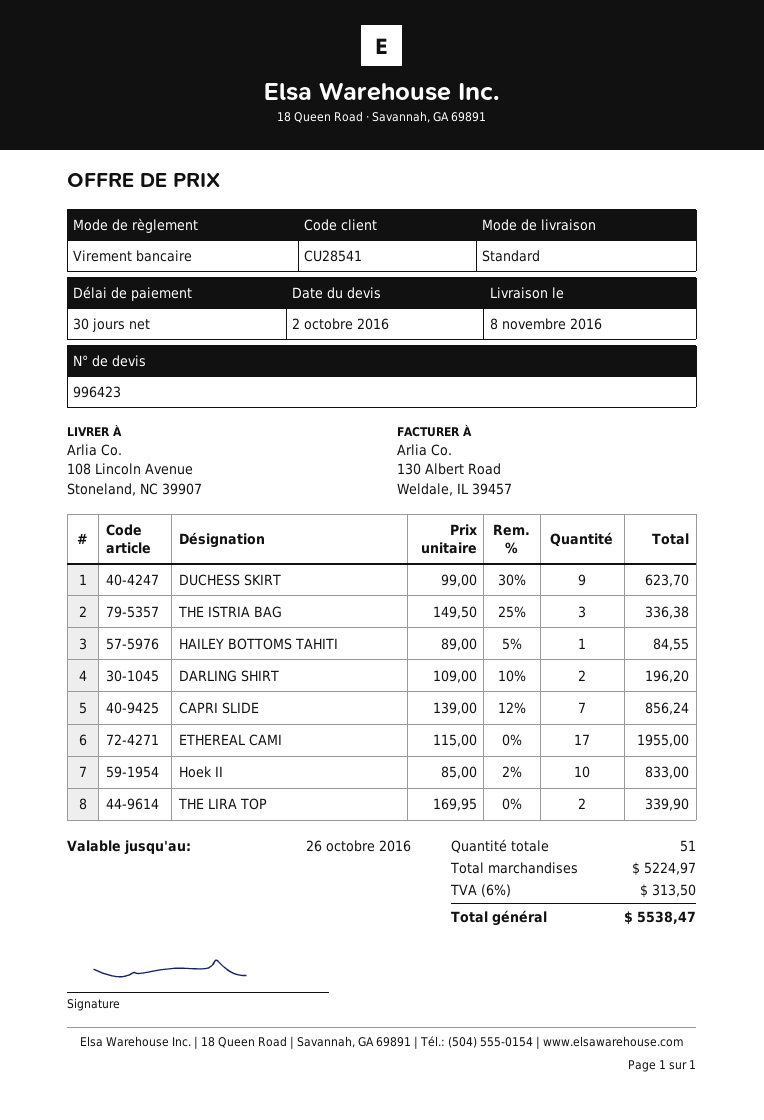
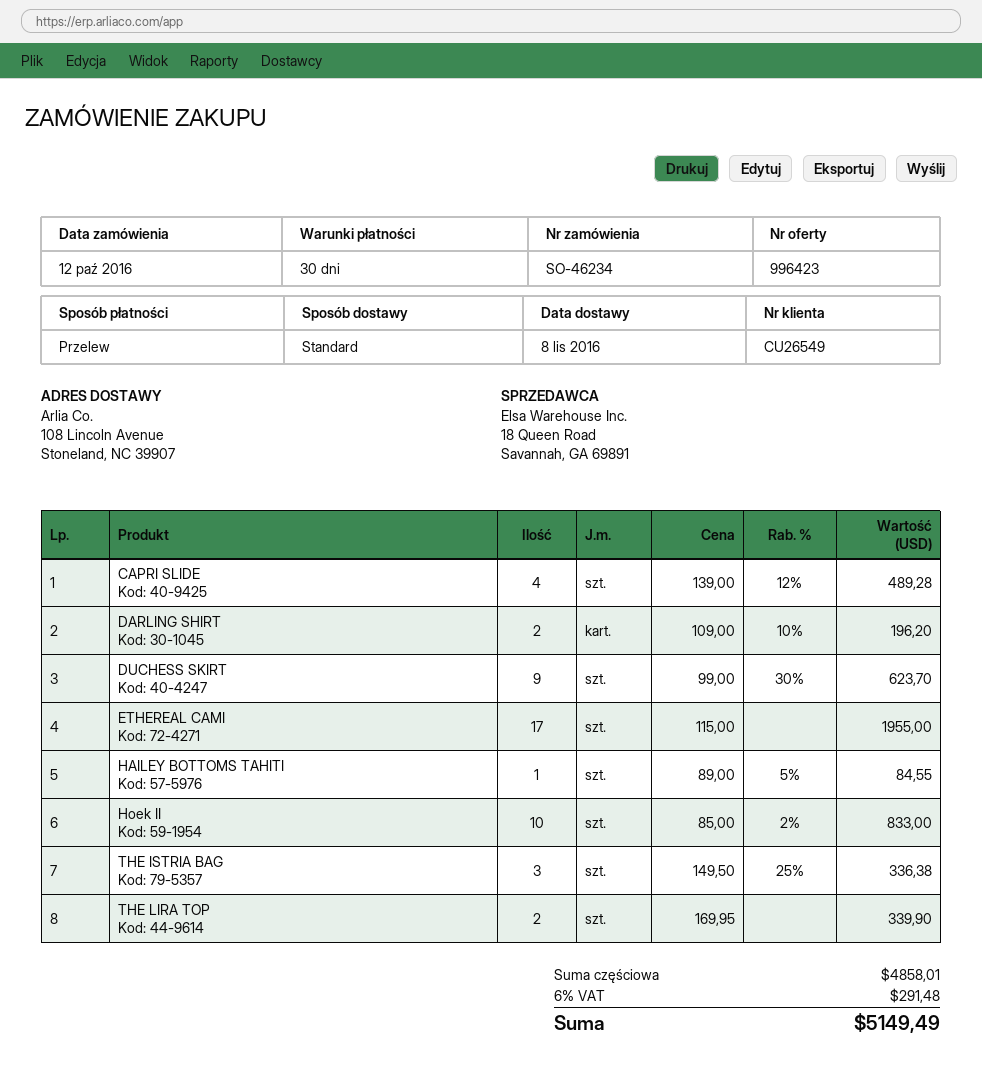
customer number: CU28541 -> CU26549
CAPRI SLIDE: 7 x 139.00 - 12% = 856.24 -> 4 x 139.00 - 12% = 489.28
subtotal: 5224.97 -> 4858.01
tax: 6% = 313.50 -> 6% = 291.48
total: 5538.47 -> 5149.49

